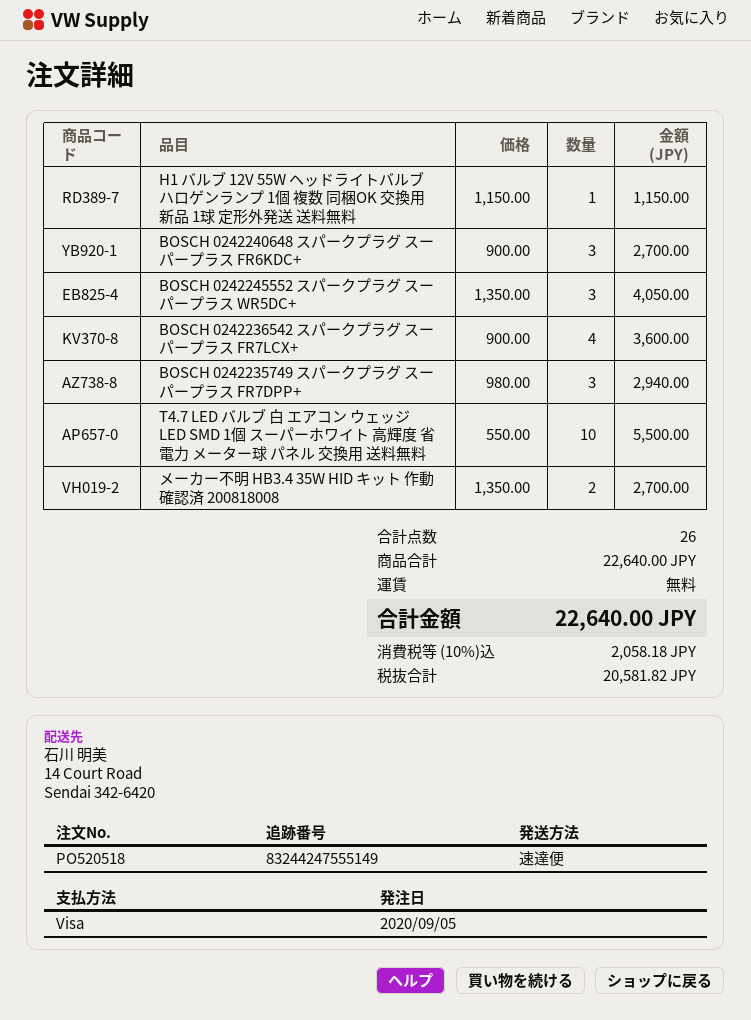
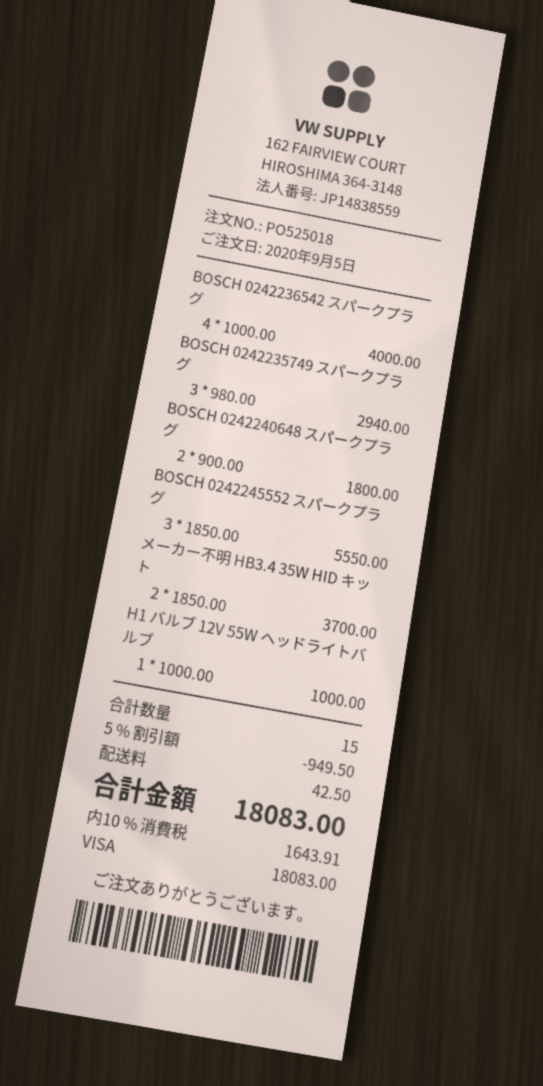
order number: PO520518 -> PO525018
H1 バルブ 12V 55W ヘッドライトバルブ ハロゲンランプ 1個 複数 同梱OK 交換用 新品 1球 定形外発送 送料無料: 1 x 1150.00 = 1150.00 -> 1 x 1000.00 = 1000.00
BOSCH 0242240648 スパークプラグ スーパープラス FR6KDC+: 3 x 900.00 = 2700.00 -> 2 x 900.00 = 1800.00
BOSCH 0242245552 スパークプラグ スーパープラス WR5DC+: 3 x 1350.00 = 4050.00 -> 3 x 1850.00 = 5550.00
BOSCH 0242236542 スパークプラグ スーパープラス FR7LCX+: 4 x 900.00 = 3600.00 -> 4 x 1000.00 = 4000.00
T4.7 LED バルブ 白 エアコン ウェッジ LED SMD 1個 スーパーホワイト 高輝度 省電力 メーター球 パネル 交換用 送料無料: 10 x 550.00 = 5500.00 -> none
メーカー不明 HB3.4 35W HID キット 作動確認済 200818008: 2 x 1350.00 = 2700.00 -> 2 x 1850.00 = 3700.00
total quantity: 26 -> 15
discount: none -> 5% = 949.50
shipping: 0.00 -> 42.50
tax: 10% = 2058.18 -> 10% = 1643.91
total: 22640.00 -> 18083.00

